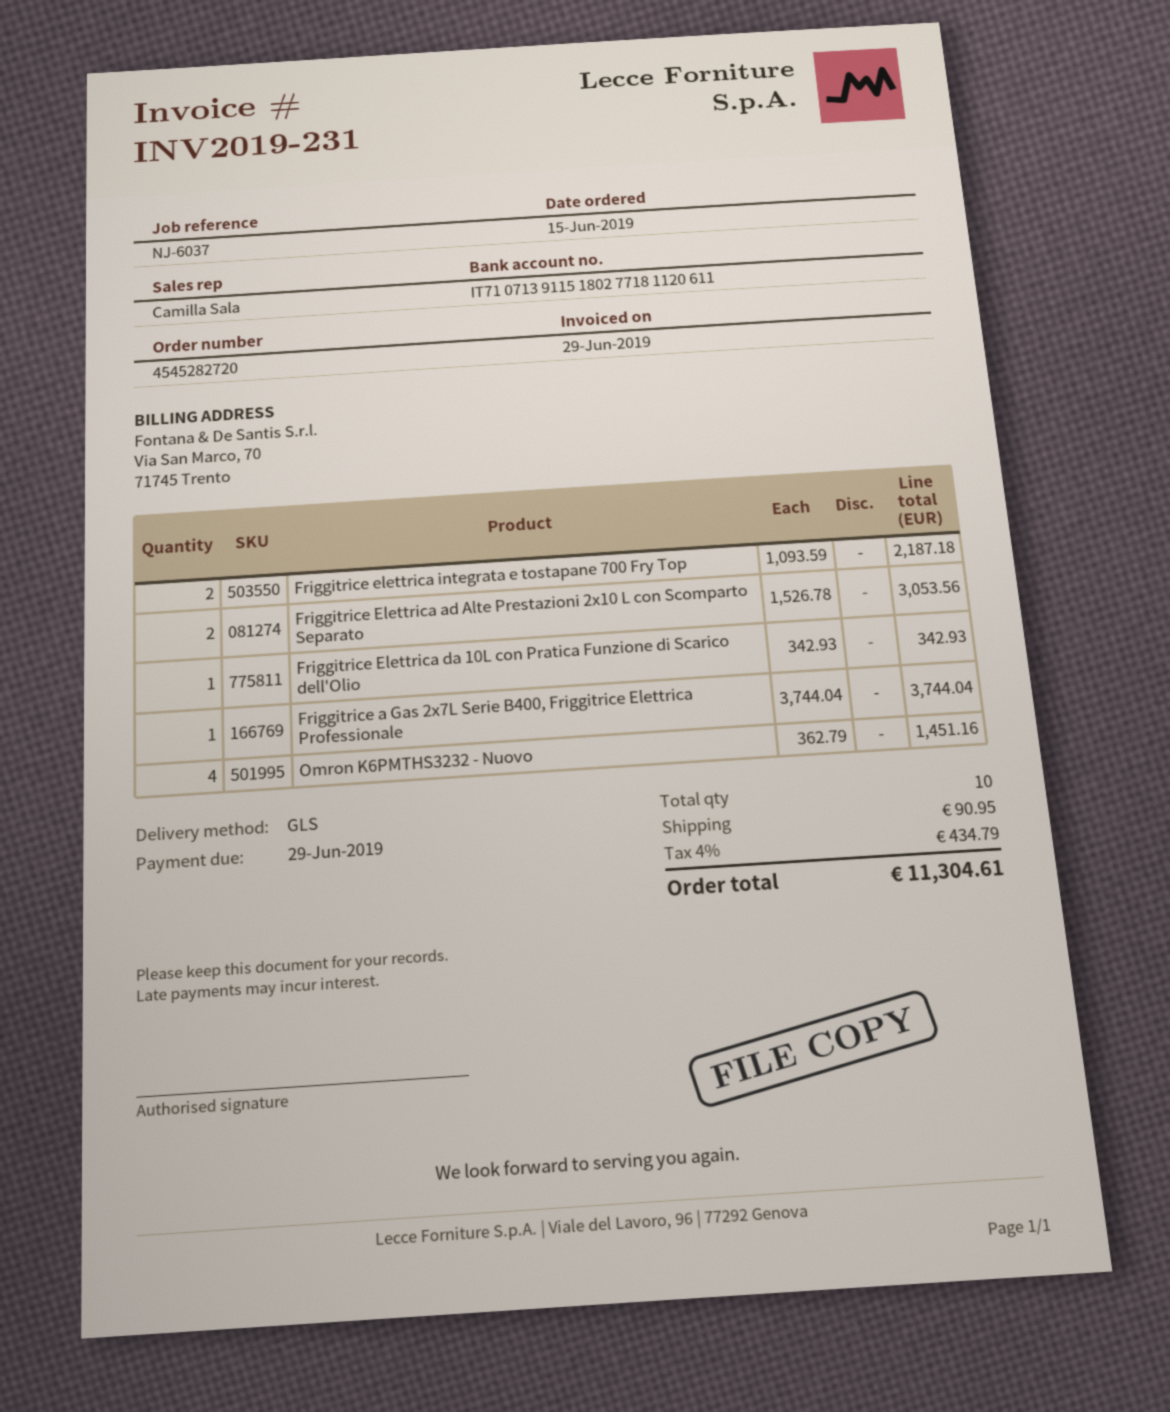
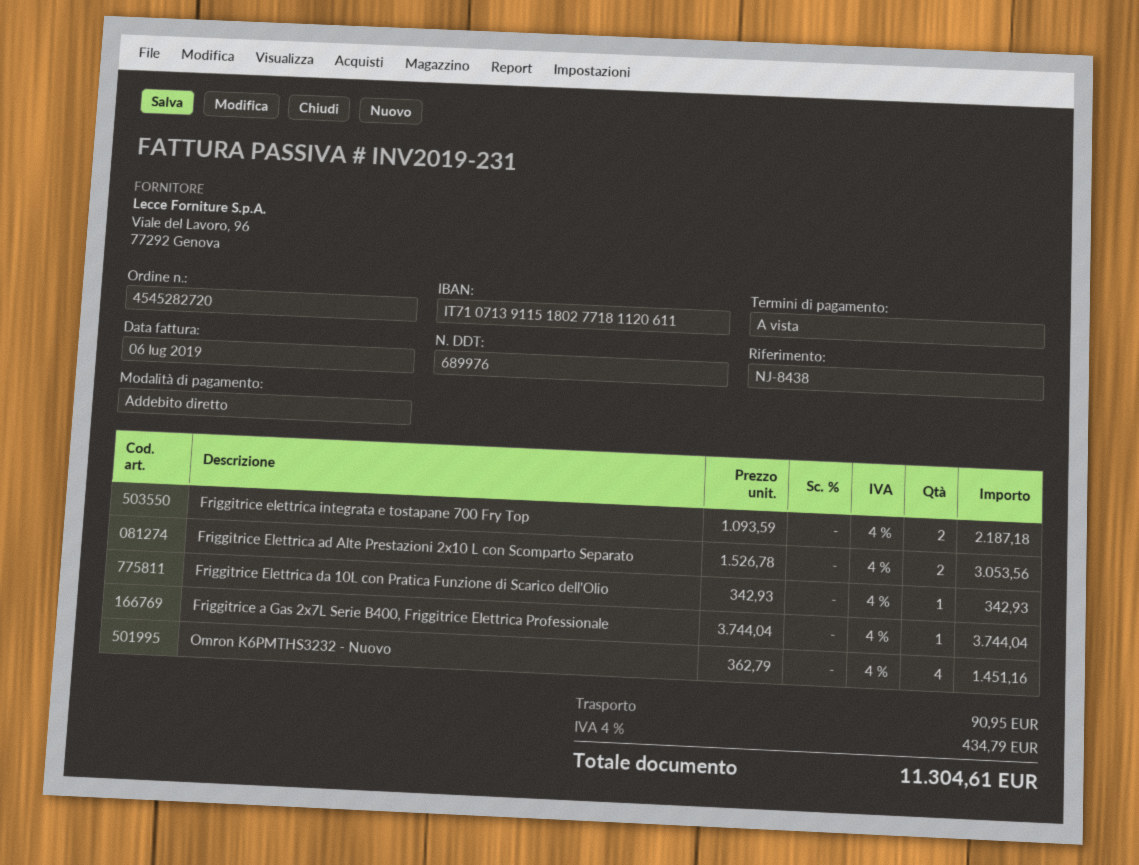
invoice date: 2019-06-29 -> 2019-07-06
reference: NJ-6037 -> NJ-8438

